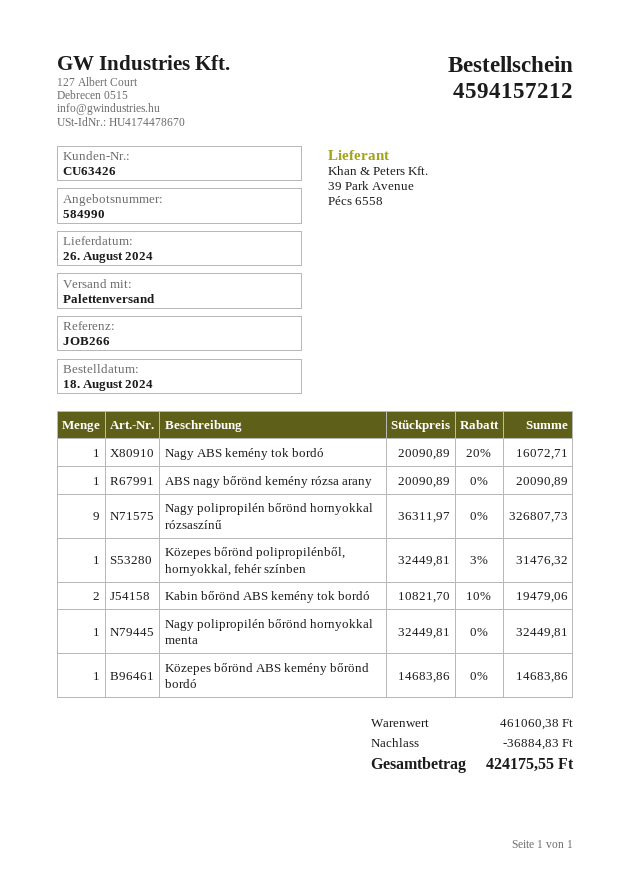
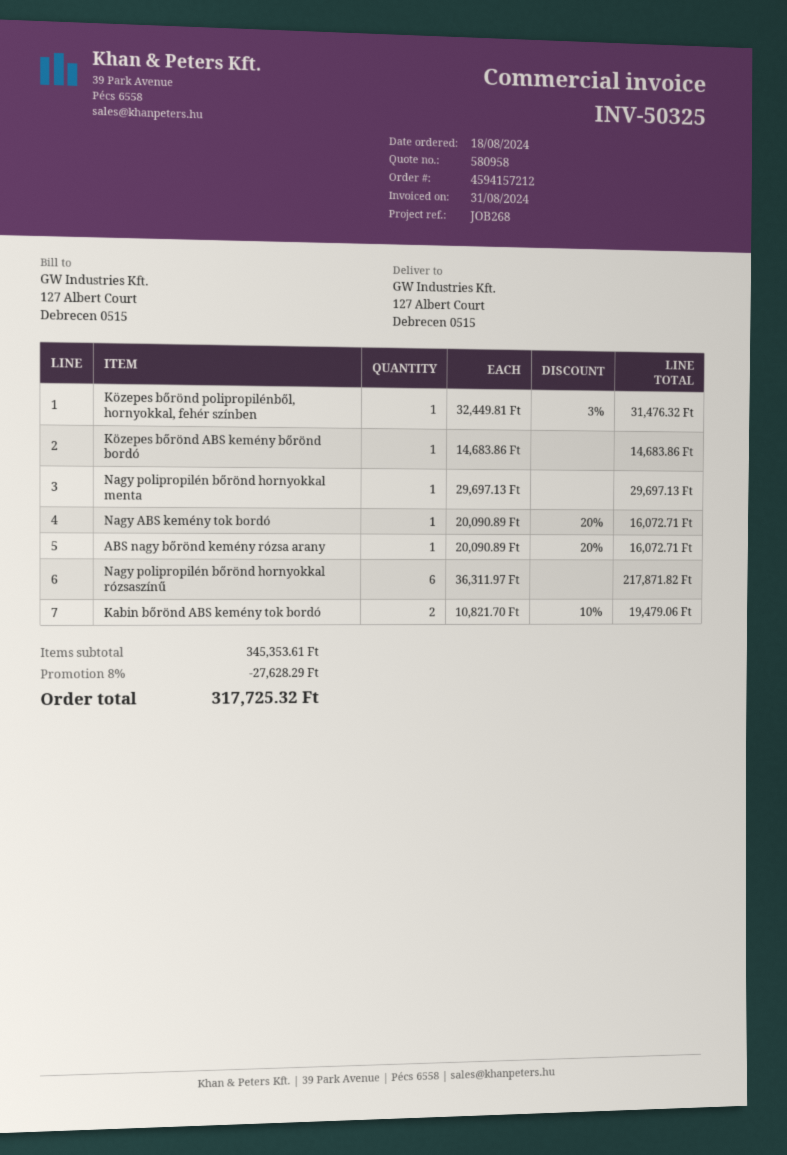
quote number: 584990 -> 580958
reference: JOB266 -> JOB268
ABS nagy bőrönd kemény rózsa arany: 1 x 20090.89 = 20090.89 -> 1 x 20090.89 - 20% = 16072.71
Nagy polipropilén bőrönd hornyokkal rózsaszínű: 9 x 36311.97 = 326807.73 -> 6 x 36311.97 = 217871.82
Nagy polipropilén bőrönd hornyokkal menta: 1 x 32449.81 = 32449.81 -> 1 x 29697.13 = 29697.13
subtotal: 461060.38 -> 345353.61
discount: 36884.83 -> 27628.29
total: 424175.55 -> 317725.32

